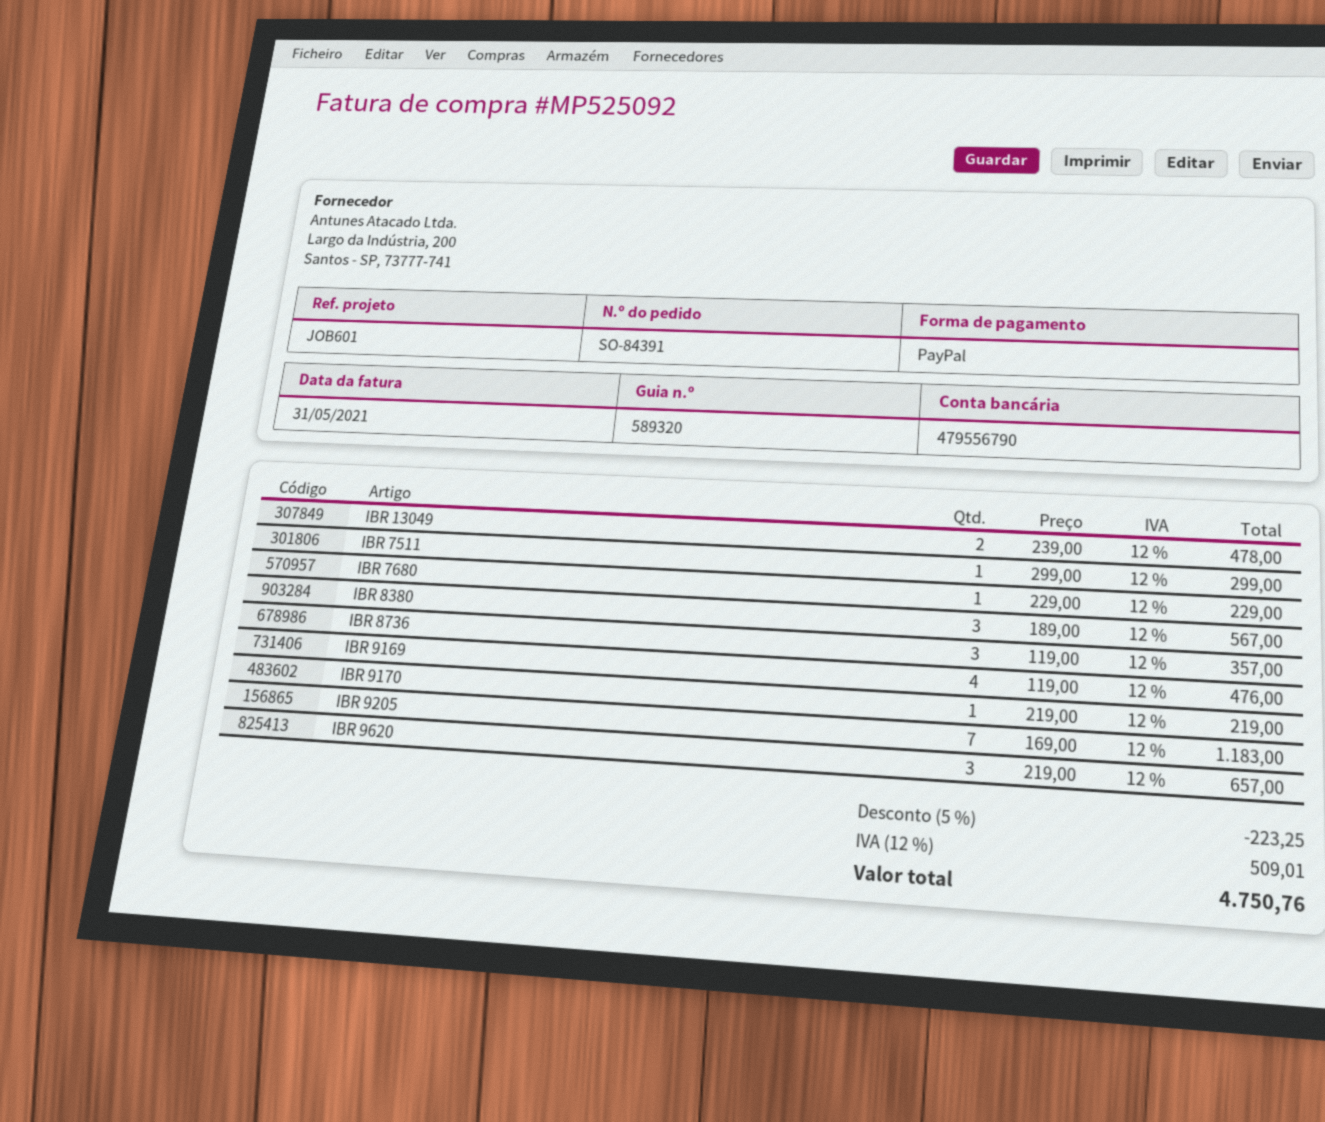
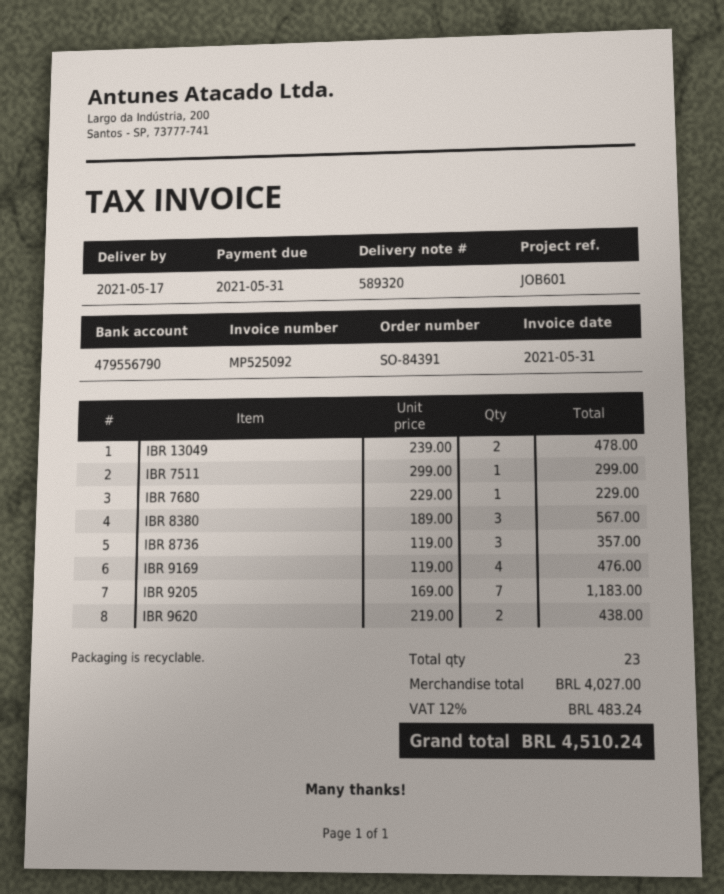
IBR 9170: 1 x 219.00 = 219.00 -> none
IBR 9620: 3 x 219.00 = 657.00 -> 2 x 219.00 = 438.00
discount: 5% = 223.25 -> none
tax: 12% = 509.01 -> 12% = 483.24
total: 4750.76 -> 4510.24

